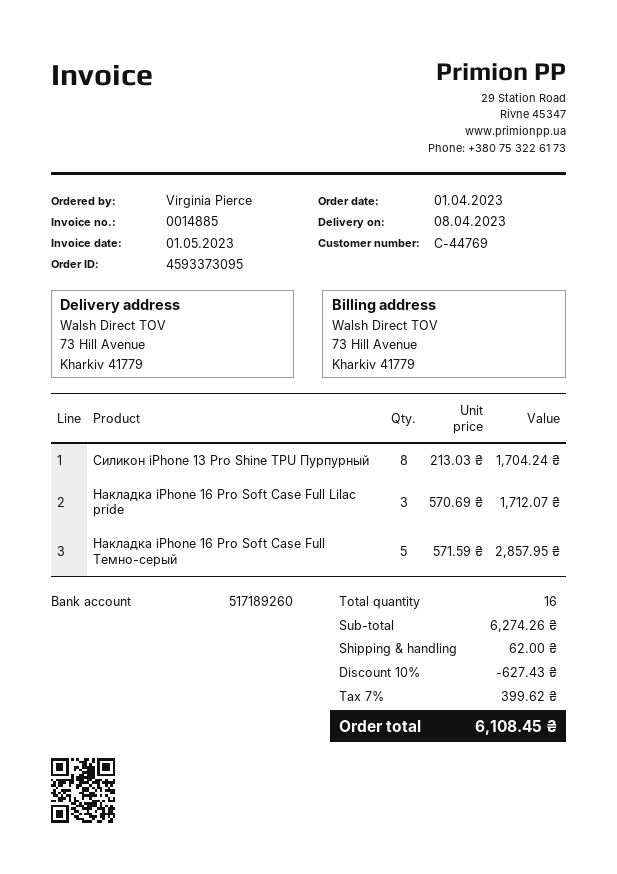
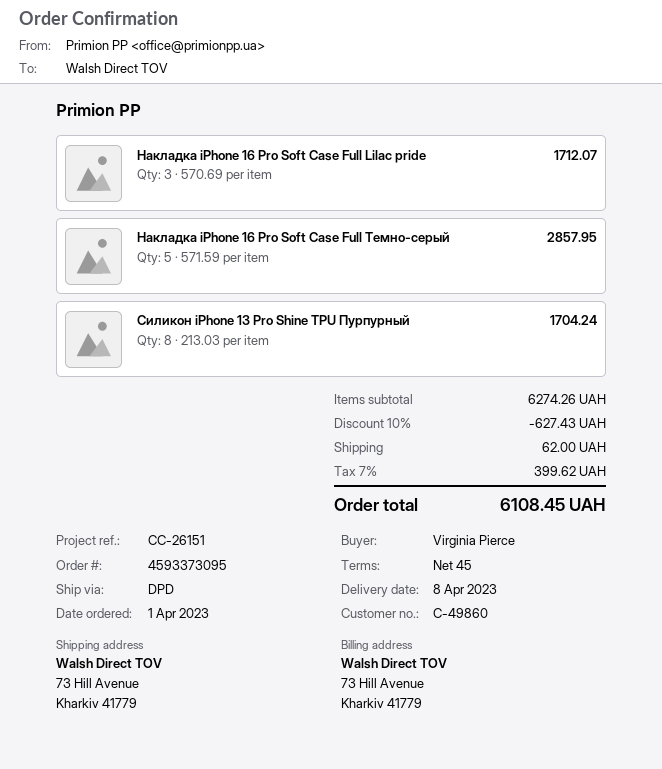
customer number: C-44769 -> C-49860

